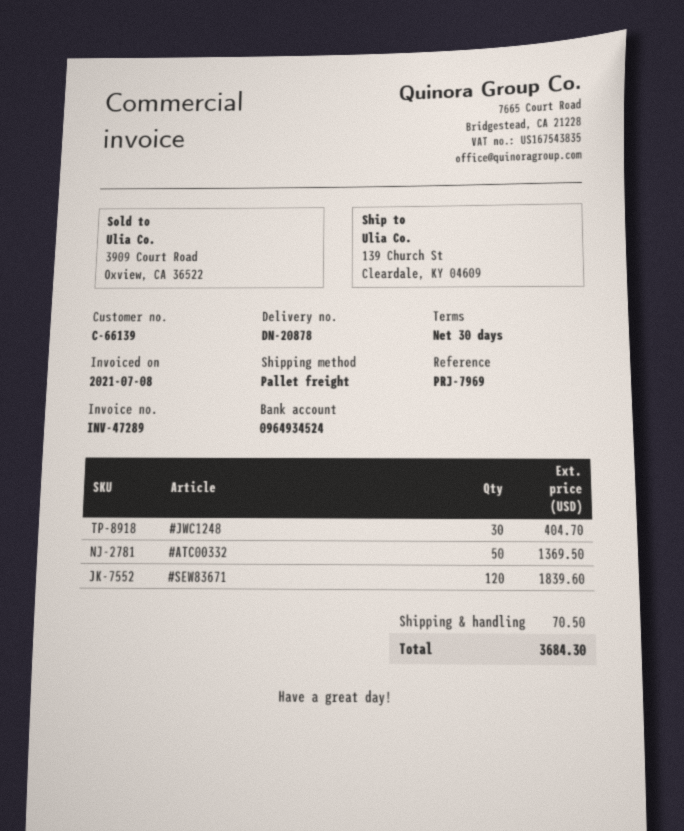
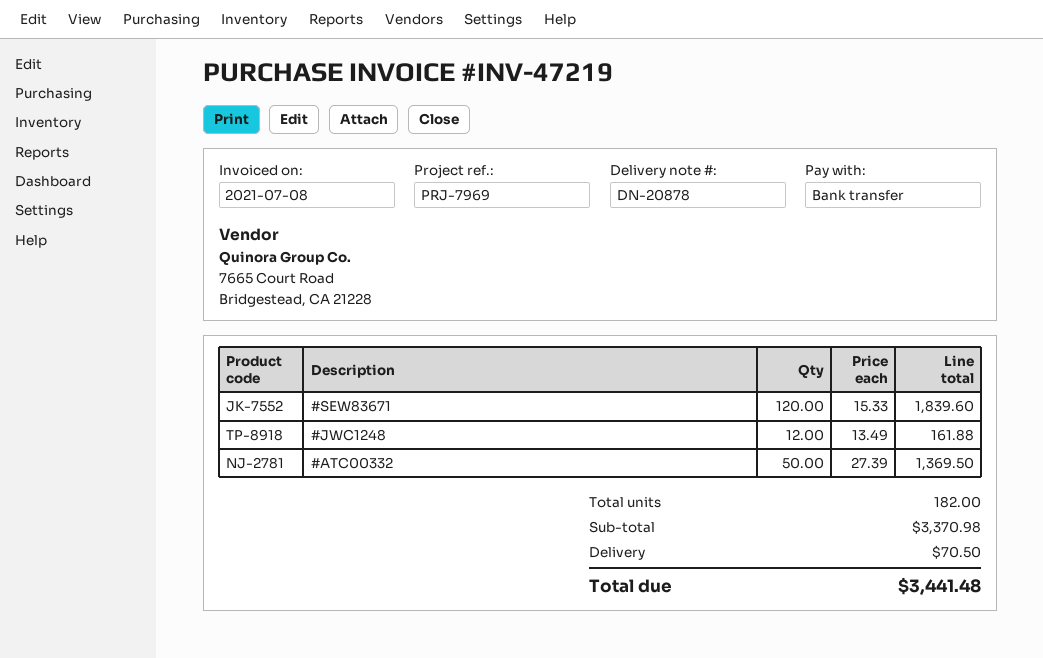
invoice number: INV-47289 -> INV-47219
#JWC1248: 30 for 404.70 -> 12 for 161.88
total: 3684.30 -> 3441.48

